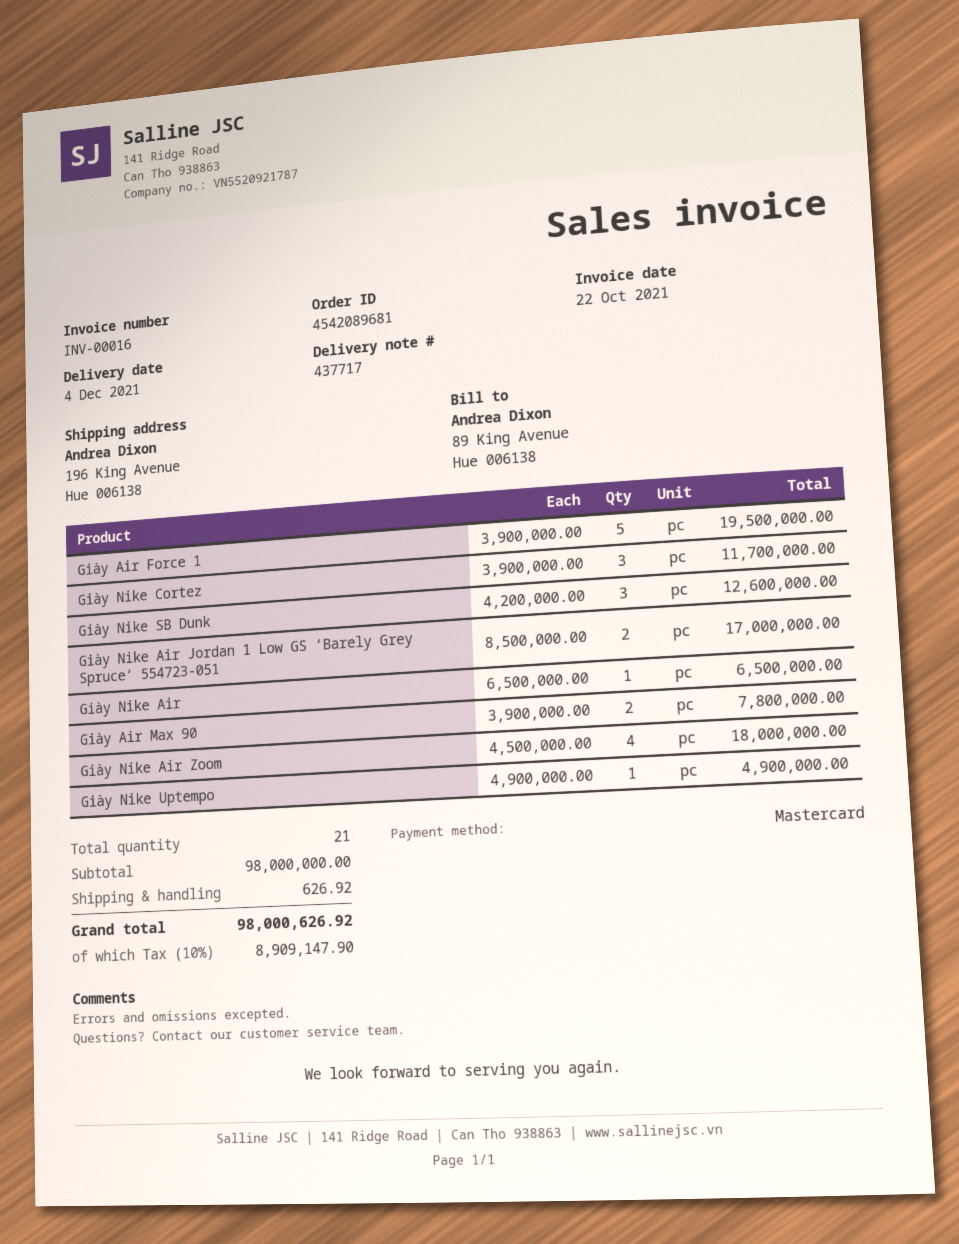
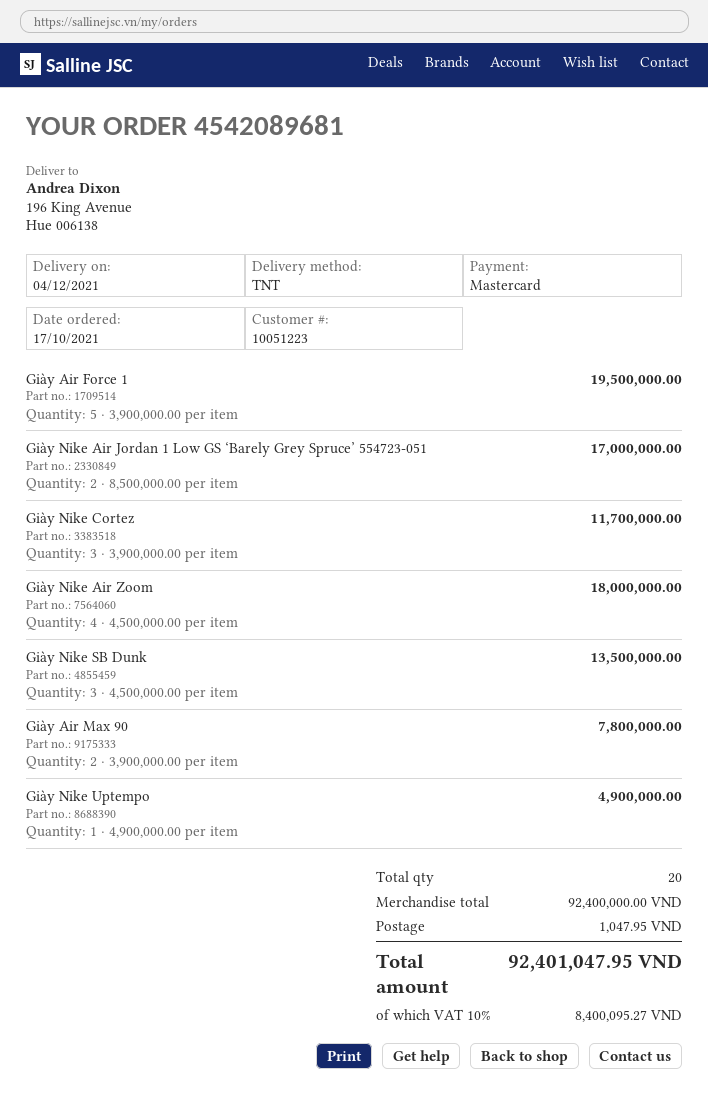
Giày Nike SB Dunk: 3 x 4200000.00 = 12600000.00 -> 3 x 4500000.00 = 13500000.00
Giày Nike Air: 1 x 6500000.00 = 6500000.00 -> none
total quantity: 21 -> 20
subtotal: 98000000.00 -> 92400000.00
shipping: 626.92 -> 1047.95
tax: 10% = 8909147.90 -> 10% = 8400095.27
total: 98000626.92 -> 92401047.95

